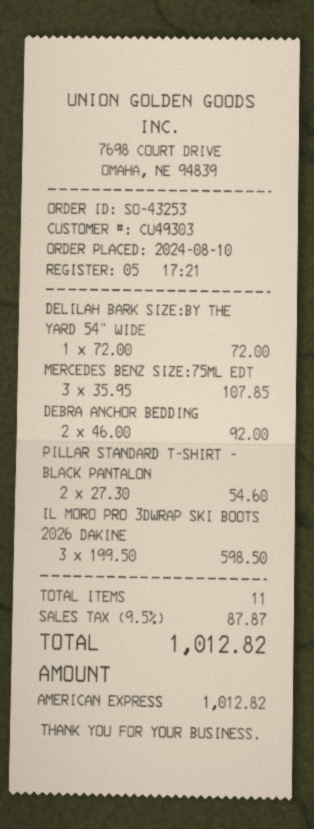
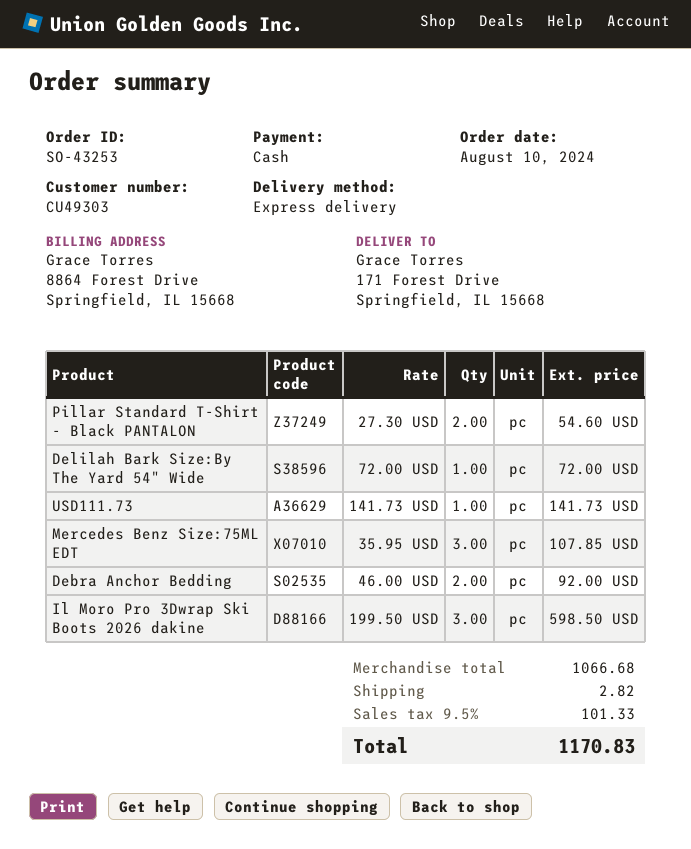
payment method: American Express -> cash
USD111.73: none -> 1 x 141.73 = 141.73
shipping: none -> 2.82
tax: 9.5% = 87.87 -> 9.5% = 101.33
total: 1012.82 -> 1170.83

